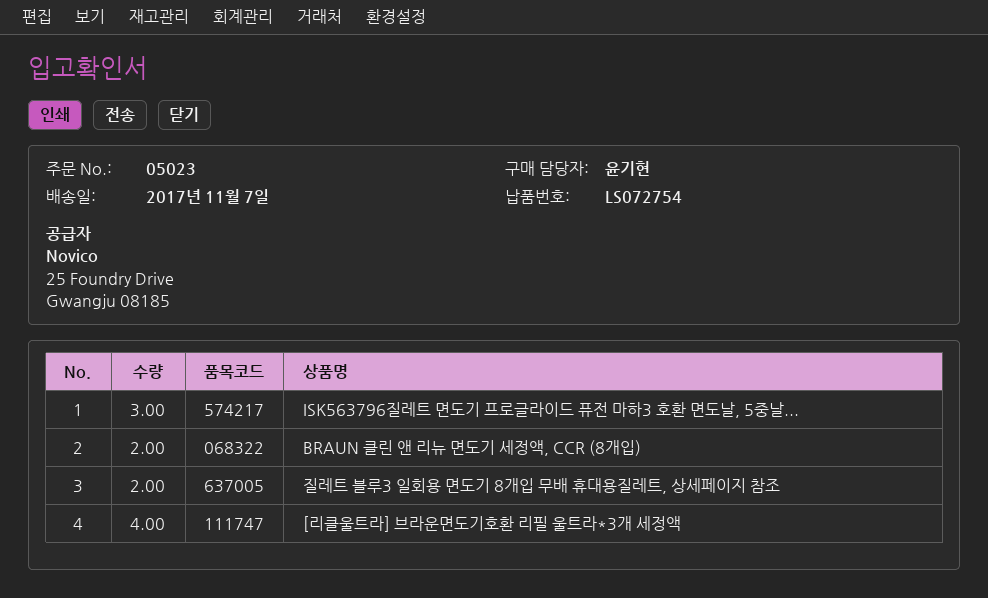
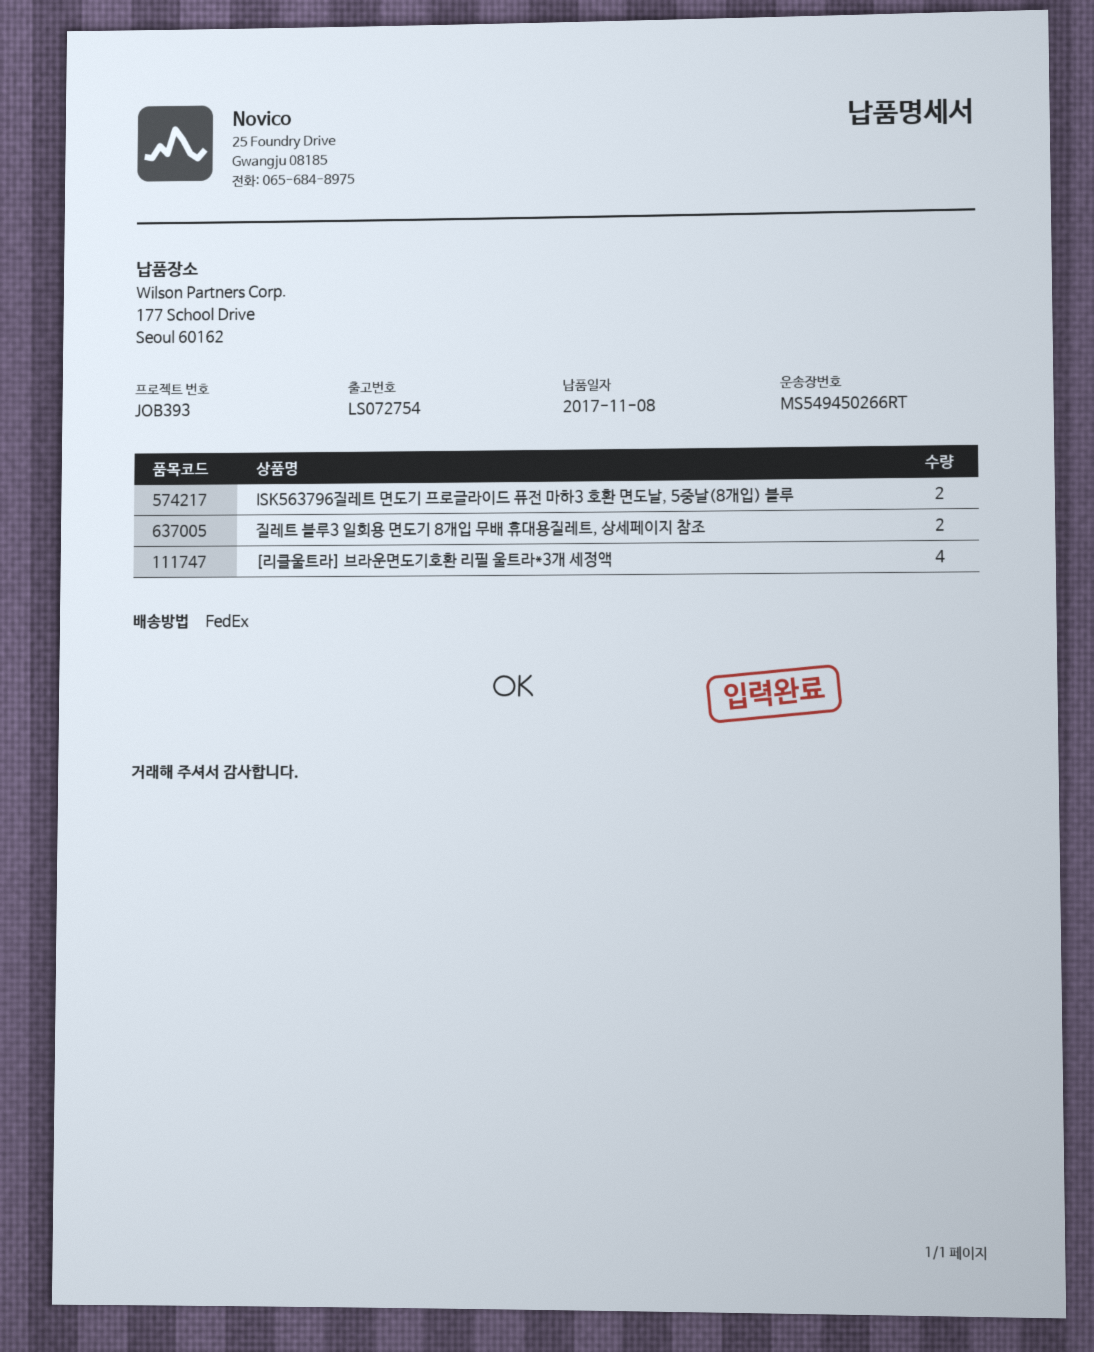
delivery date: 2017-11-07 -> 2017-11-08
ISK563796질레트 면도기 프로글라이드 퓨전 마하3 호환 면도날, 5중날...: 3 -> 2
BRAUN 클린 앤 리뉴 면도기 세정액, CCR (8개입): 2 -> none

